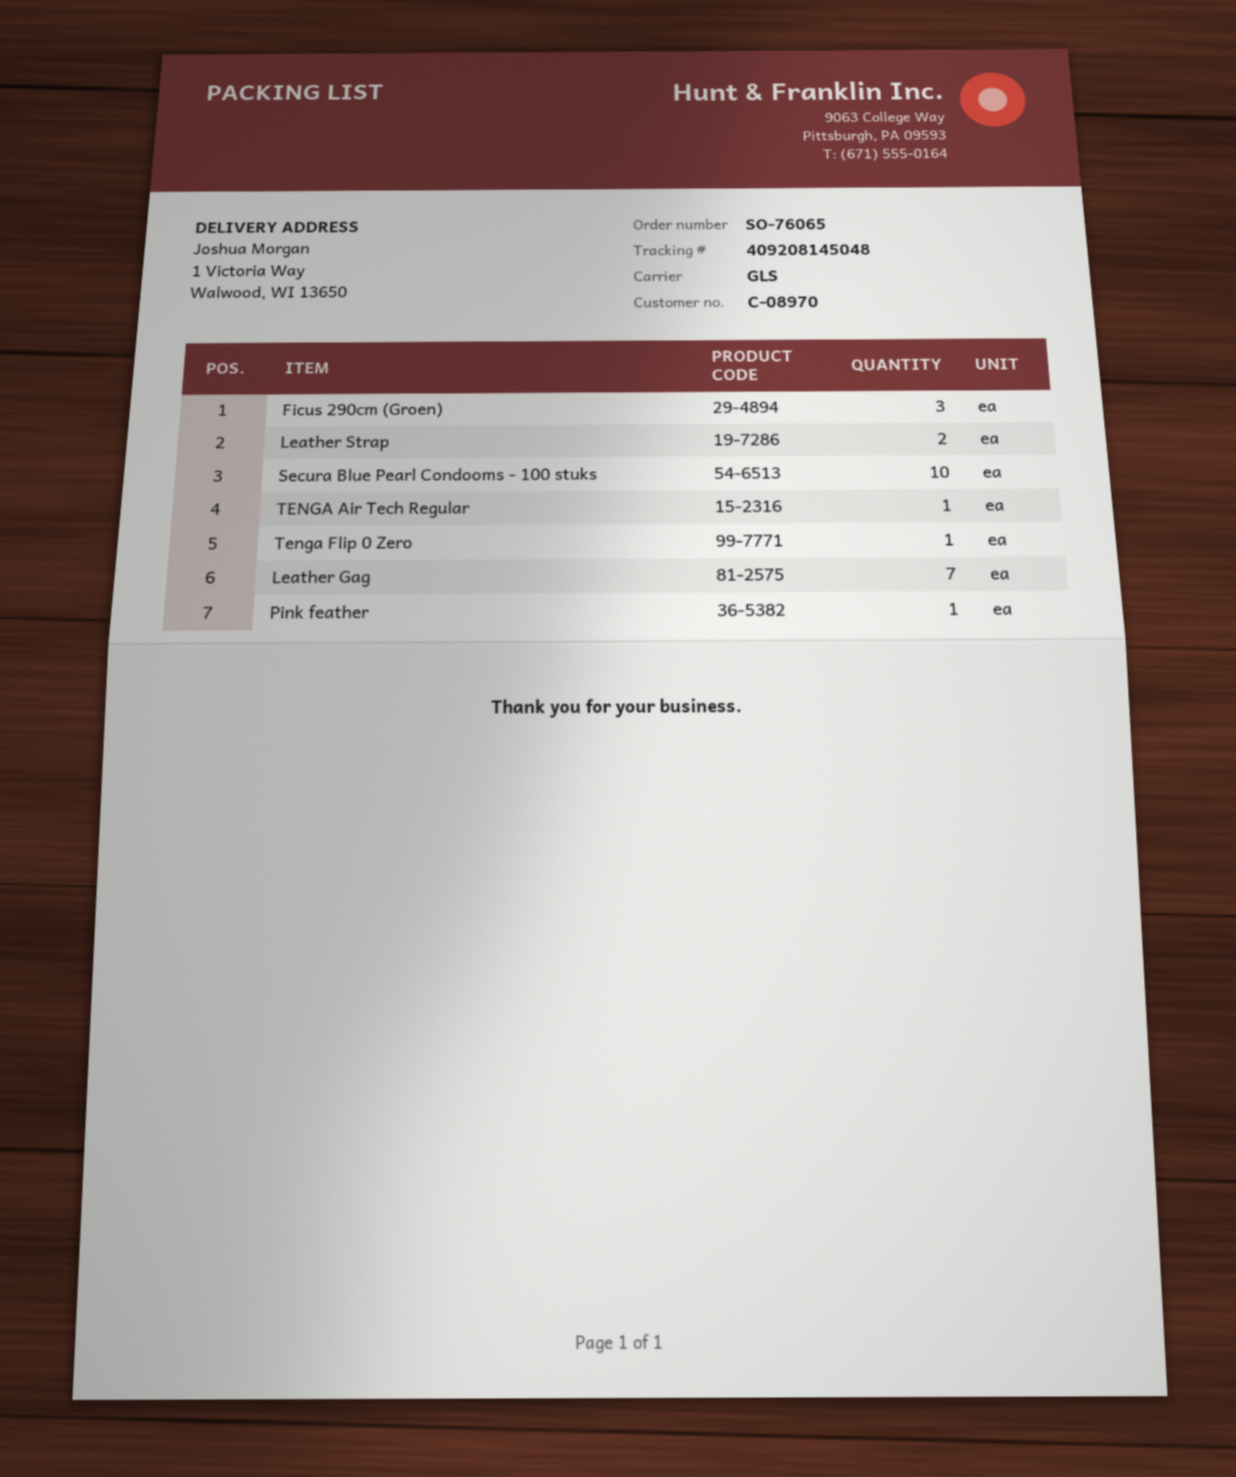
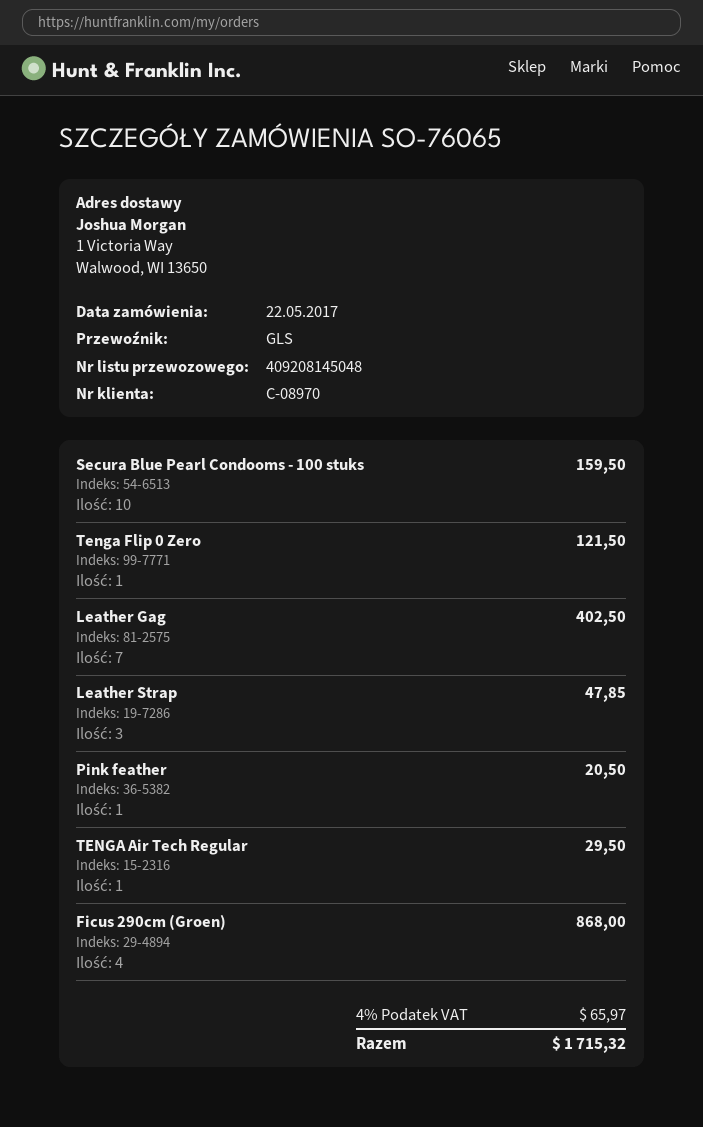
Ficus 290cm (Groen): 3 -> 4
Leather Strap: 2 -> 3

